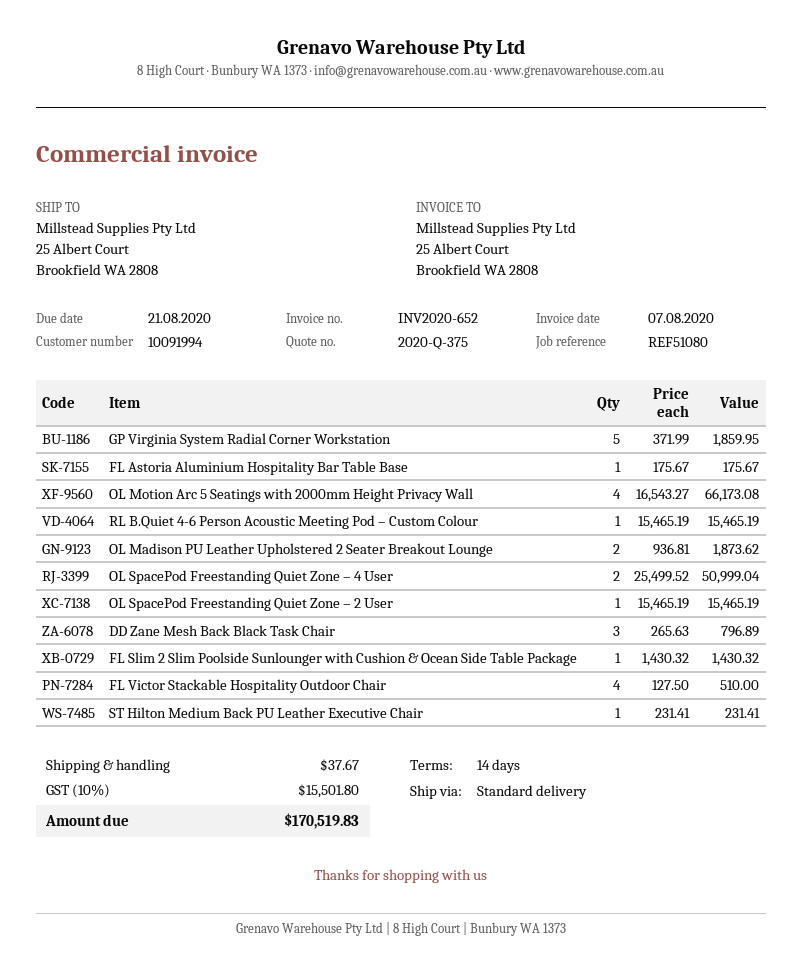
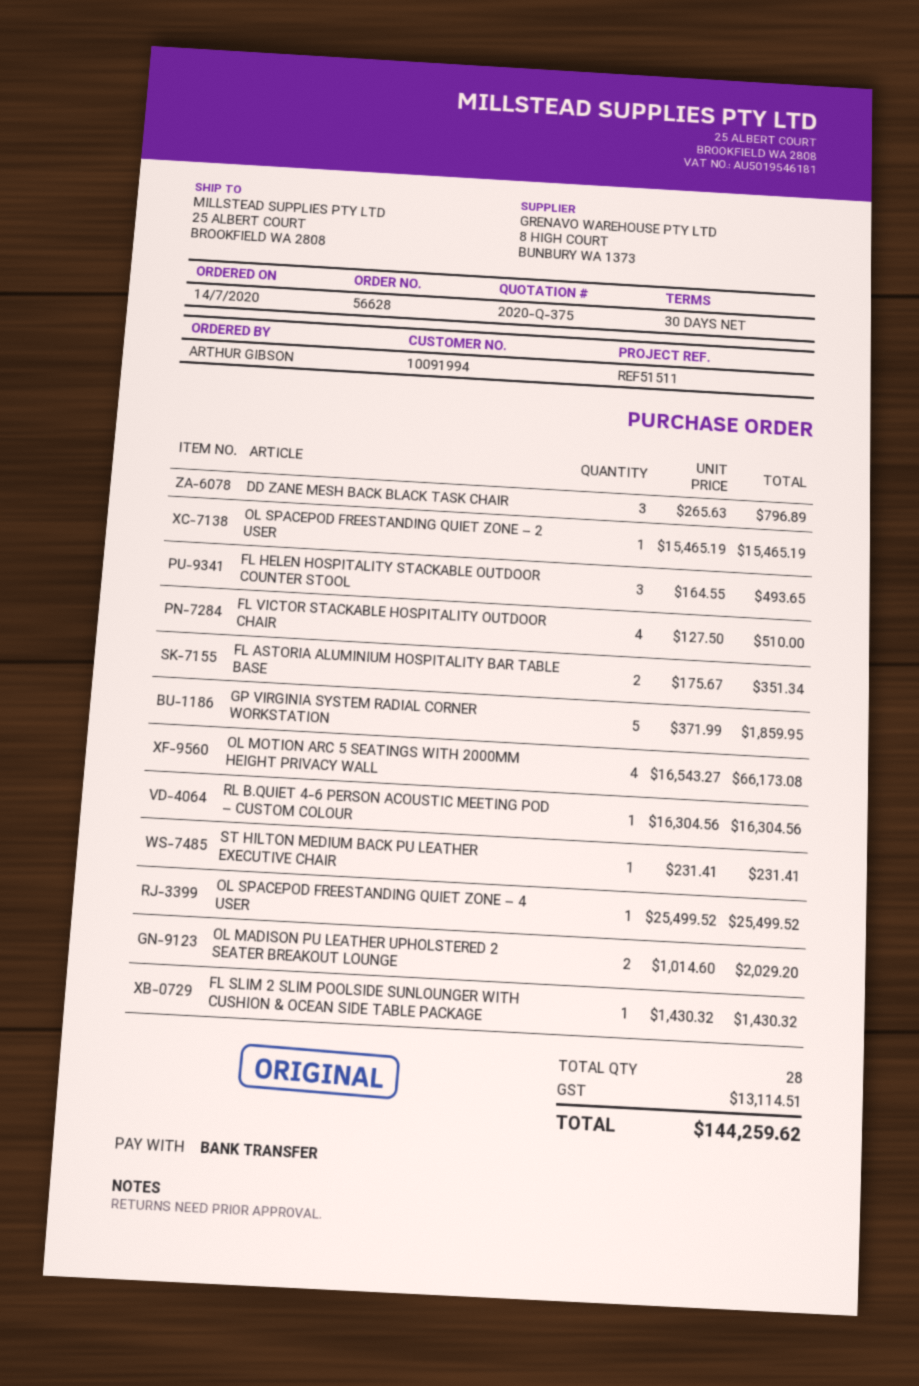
payment terms: 14 days -> 30 days
reference: REF51080 -> REF51511
FL Astoria Aluminium Hospitality Bar Table Base: 1 x 175.67 = 175.67 -> 2 x 175.67 = 351.34
RL B.Quiet 4-6 Person Acoustic Meeting Pod – Custom Colour: 1 x 15465.19 = 15465.19 -> 1 x 16304.56 = 16304.56
OL Madison PU Leather Upholstered 2 Seater Breakout Lounge: 2 x 936.81 = 1873.62 -> 2 x 1014.60 = 2029.20
OL SpacePod Freestanding Quiet Zone – 4 User: 2 x 25499.52 = 50999.04 -> 1 x 25499.52 = 25499.52
FL HELEN HOSPITALITY STACKABLE OUTDOOR COUNTER STOOL: none -> 3 x 164.55 = 493.65
shipping: 37.67 -> none
tax: 15501.80 -> 13114.51
total: 170519.83 -> 144259.62

